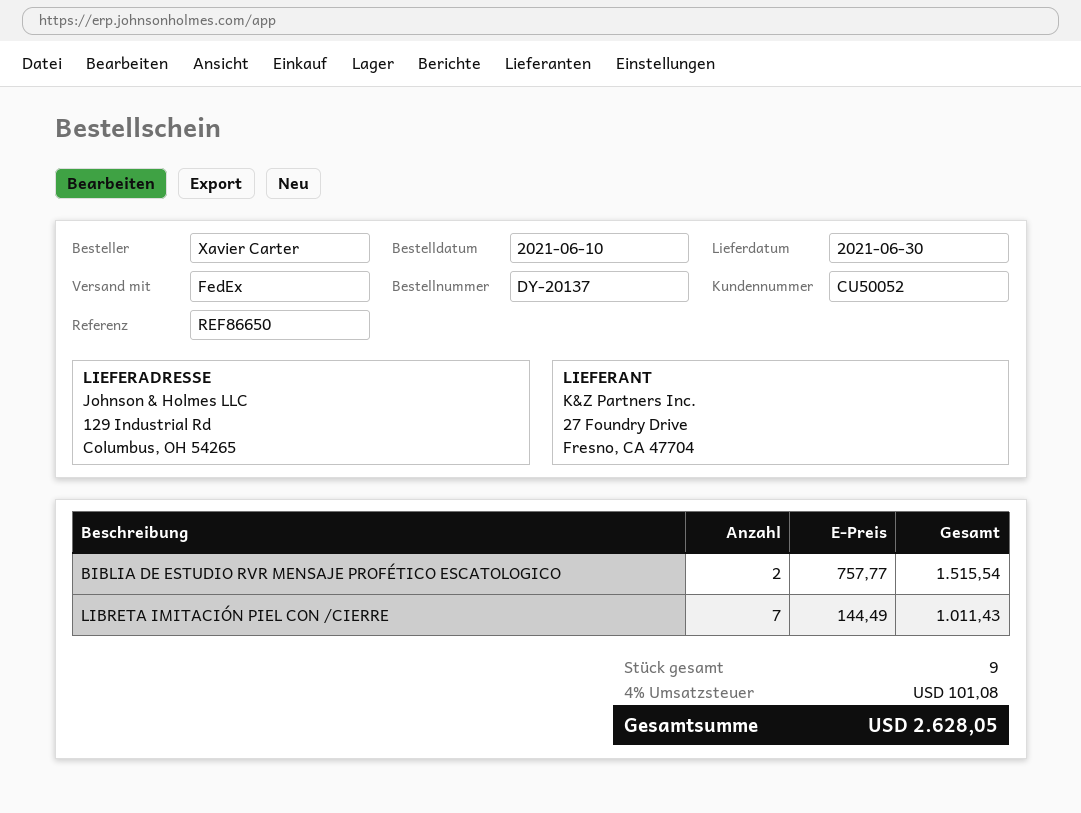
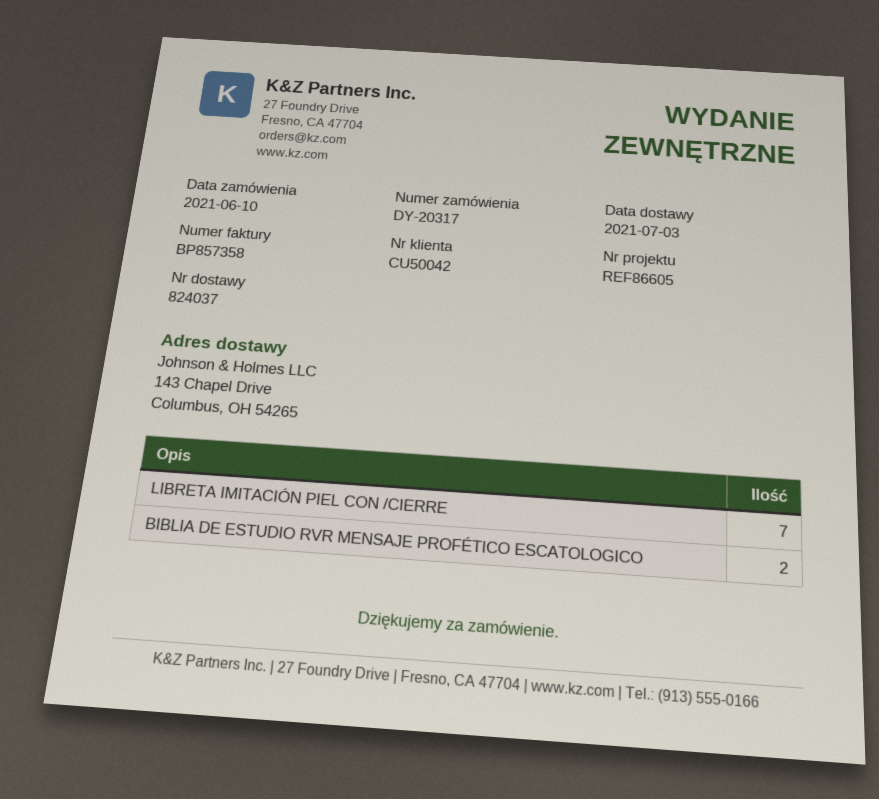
order number: DY-20137 -> DY-20317
delivery date: 2021-06-30 -> 2021-07-03
customer number: CU50052 -> CU50042
reference: REF86650 -> REF86605
ship to: 129 Industrial Rd, Columbus, OH 54265 -> 143 Chapel Drive, Columbus, OH 54265

